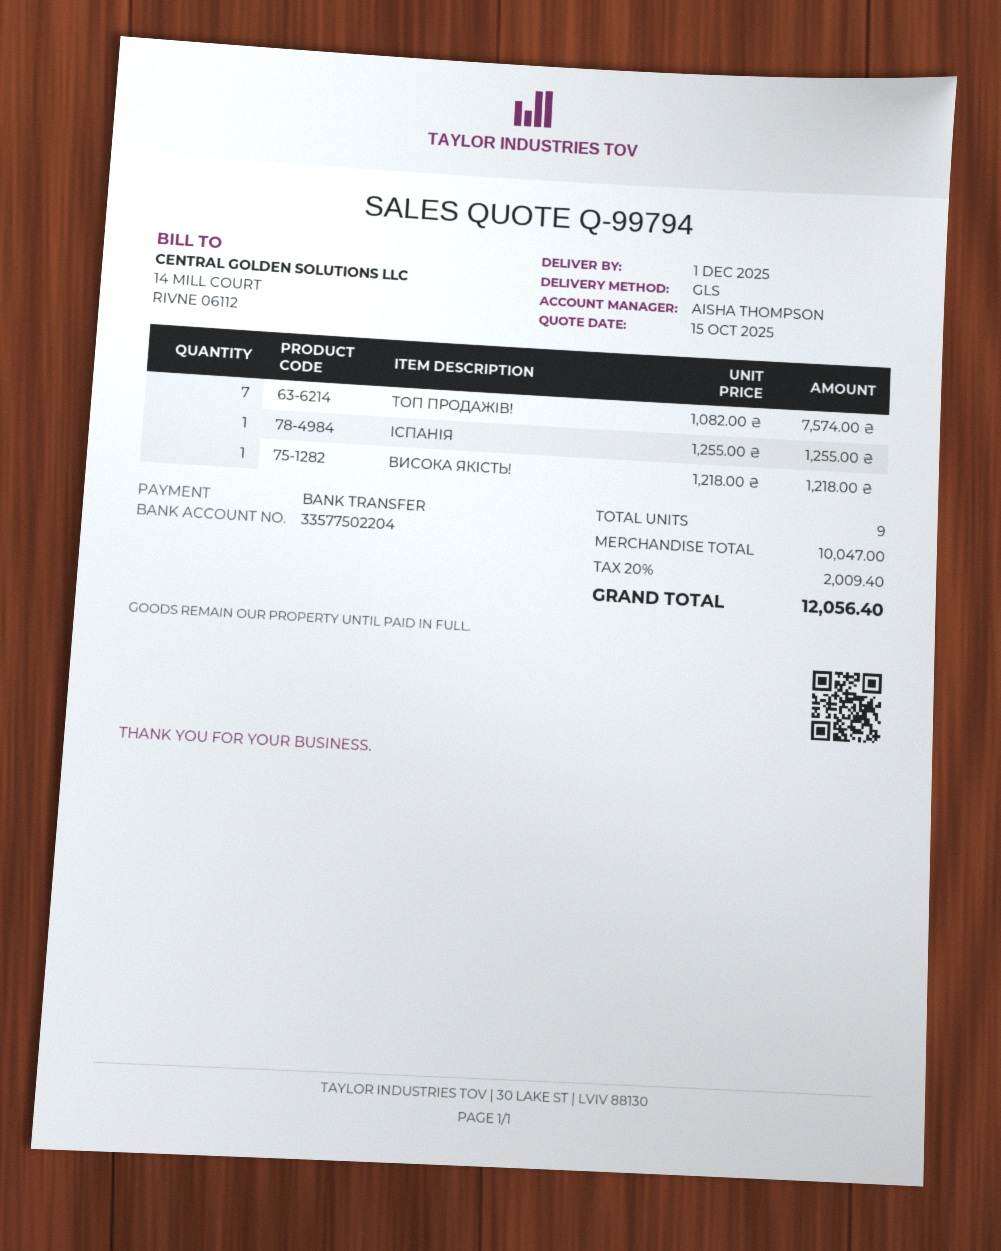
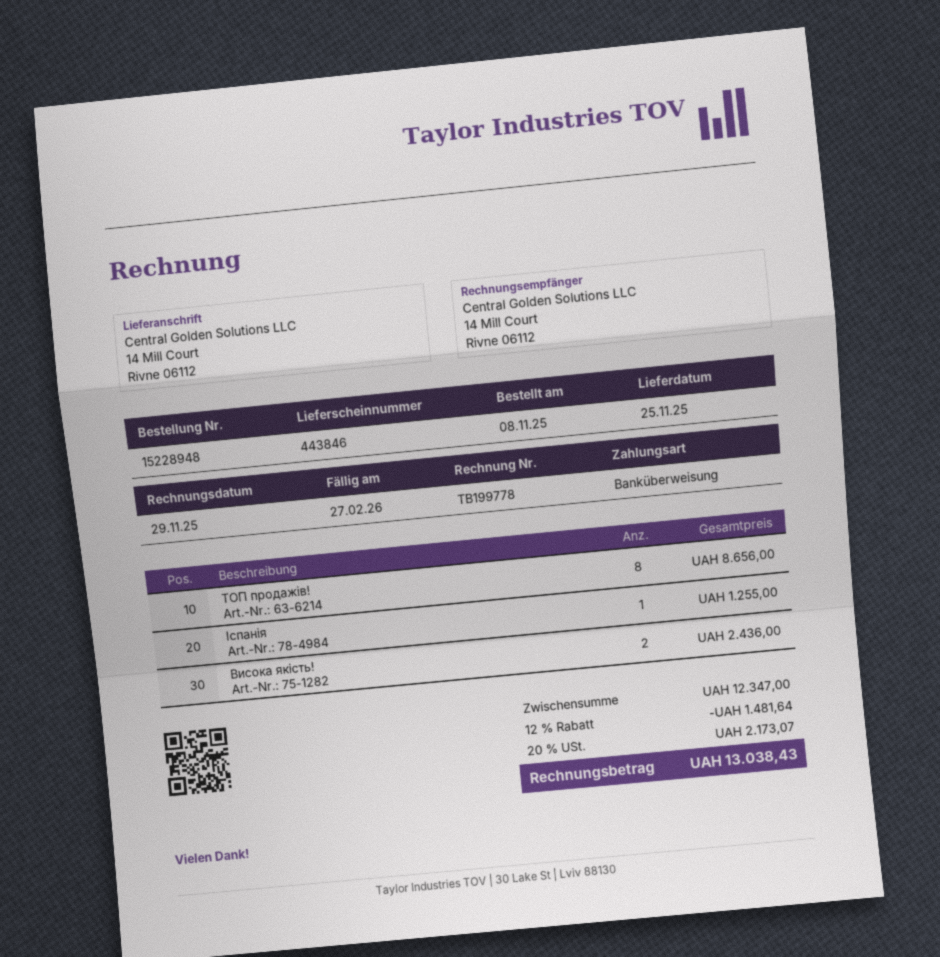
delivery date: 2025-12-01 -> 2025-11-25
ТОП ПРОДАЖІВ!: 7 for 7574.00 -> 8 for 8656.00
ВИСОКА ЯКІСТЬ!: 1 for 1218.00 -> 2 for 2436.00
subtotal: 10047.00 -> 12347.00
discount: none -> 12% = 1481.64
tax: 20% = 2009.40 -> 20% = 2173.07
total: 12056.40 -> 13038.43

